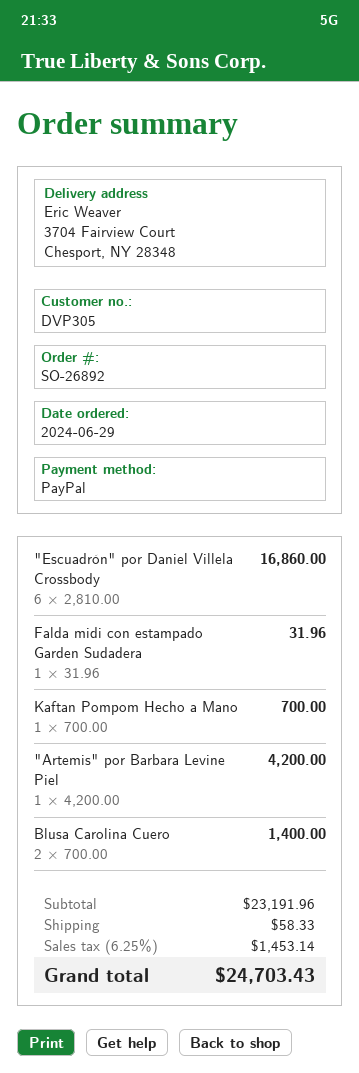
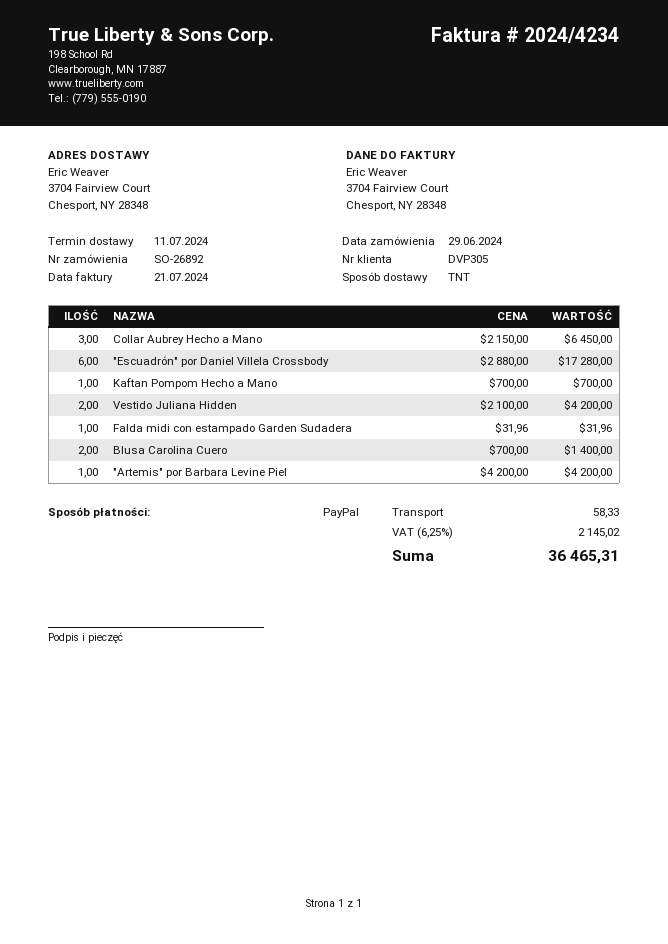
"Escuadrón" por Daniel Villela Crossbody: 6 x 2810.00 = 16860.00 -> 6 x 2880.00 = 17280.00
Collar Aubrey Hecho a Mano: none -> 3 x 2150.00 = 6450.00
Vestido Juliana Hidden: none -> 2 x 2100.00 = 4200.00
tax: 6.25% = 1453.14 -> 6.25% = 2145.02
total: 24703.43 -> 36465.31

